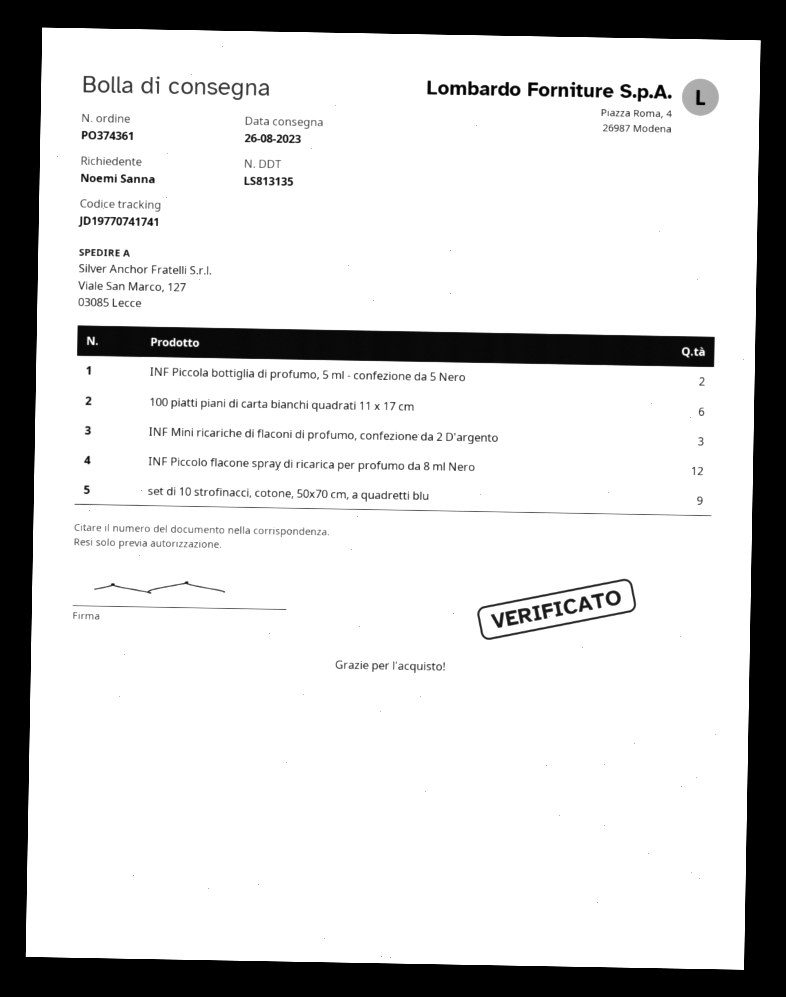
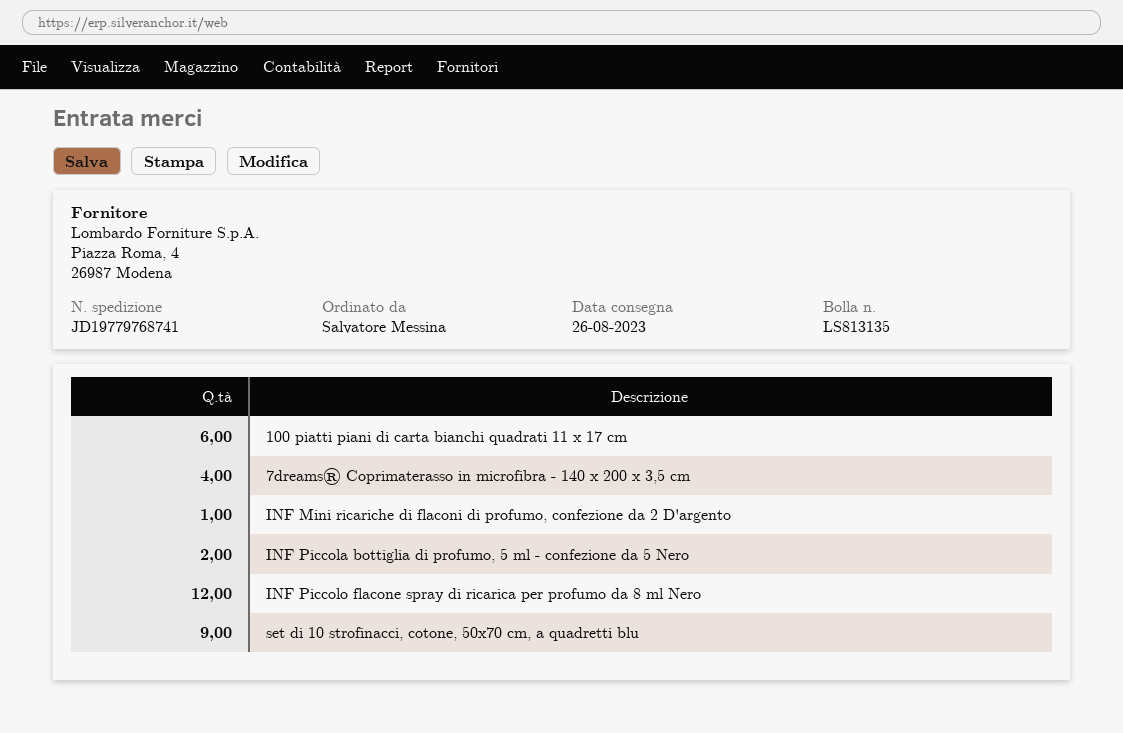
ordered by: Noemi Sanna -> Salvatore Messina
tracking number: JD19770741741 -> JD19779768741
INF Mini ricariche di flaconi di profumo, confezione da 2 D'argento: 3 -> 1
7dreams® Coprimaterasso in microfibra - 140 x 200 x 3,5 cm: none -> 4

